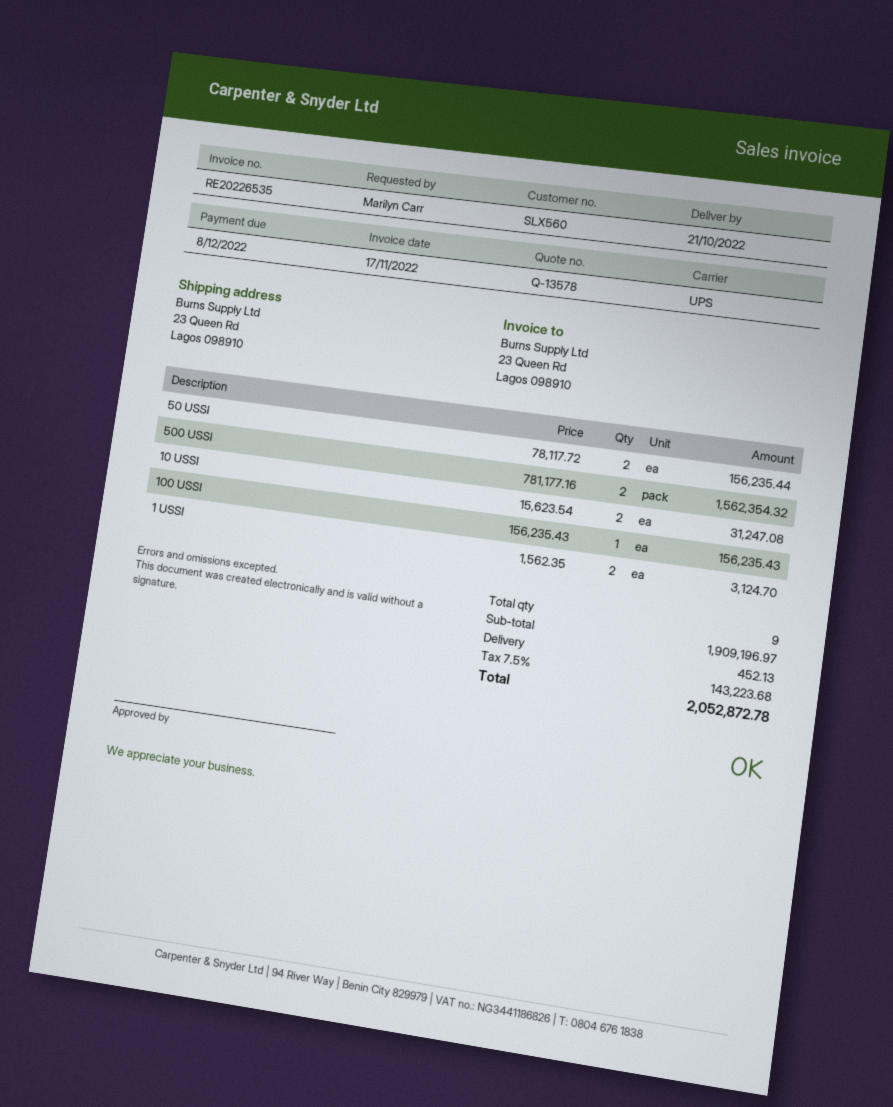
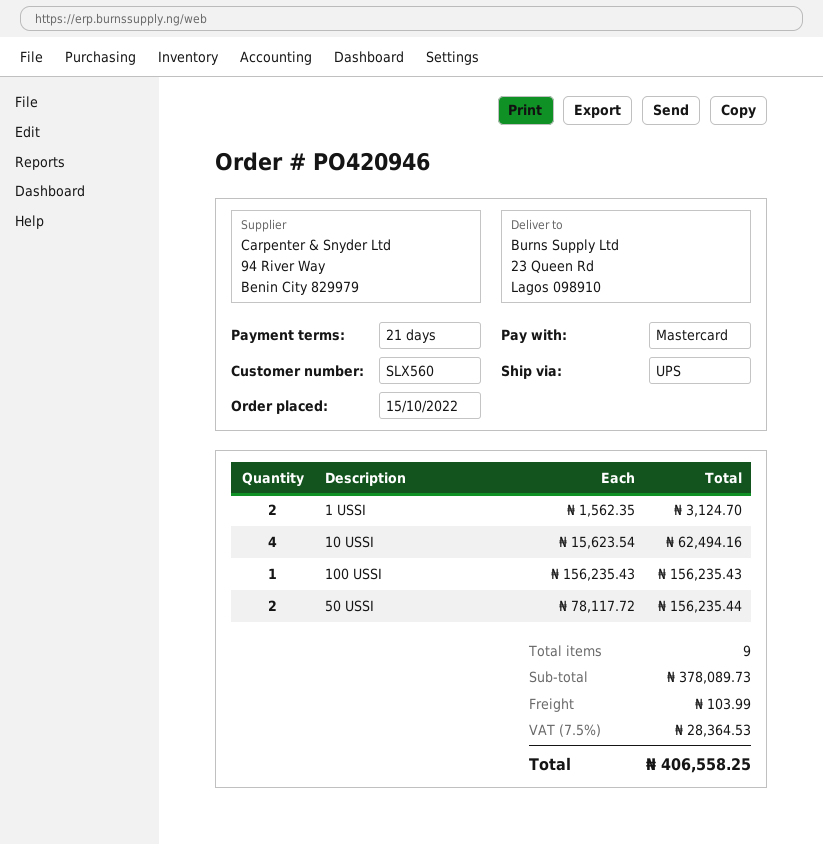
500 USSI: 2 x 781177.16 = 1562354.32 -> none
10 USSI: 2 x 15623.54 = 31247.08 -> 4 x 15623.54 = 62494.16
subtotal: 1909196.97 -> 378089.73
shipping: 452.13 -> 103.99
tax: 7.5% = 143223.68 -> 7.5% = 28364.53
total: 2052872.78 -> 406558.25

